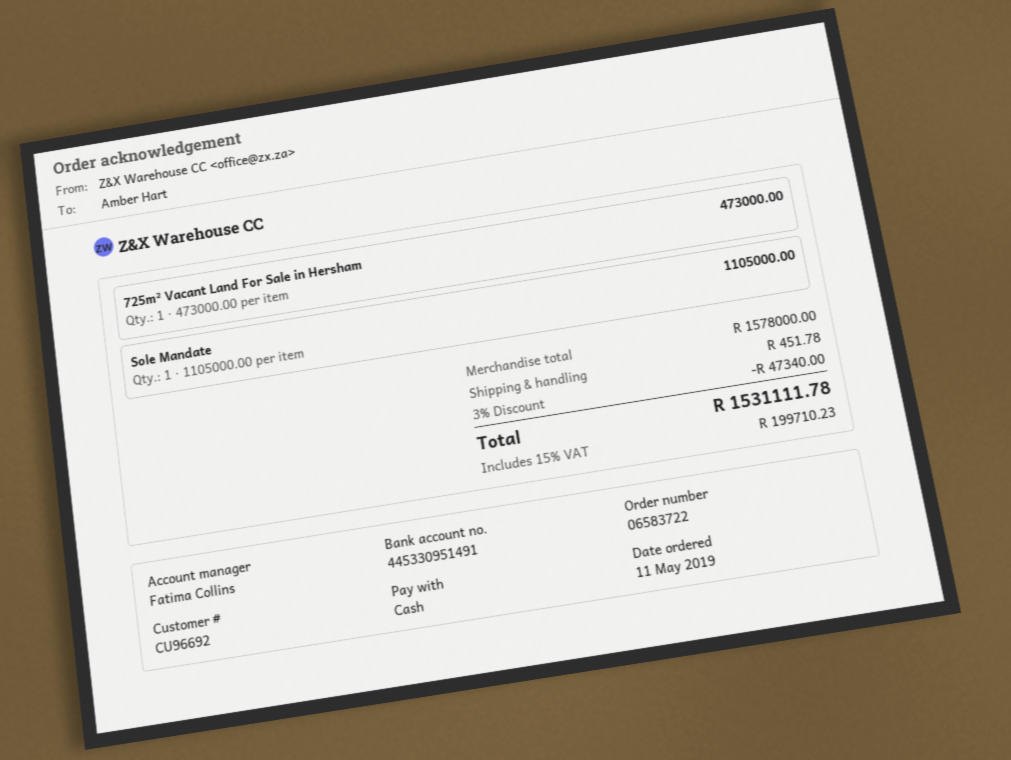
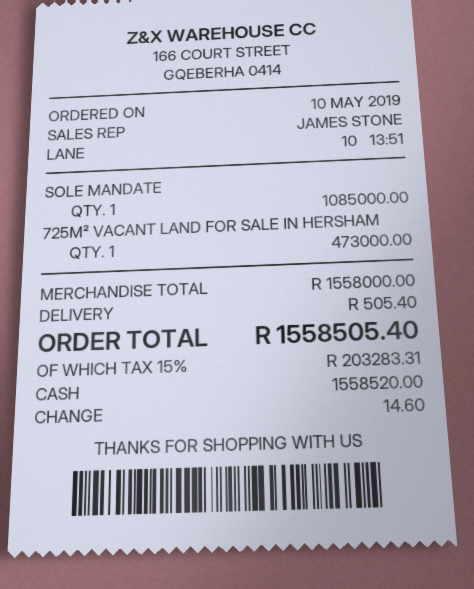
order date: 2019-05-11 -> 2019-05-10
sales rep: Fatima Collins -> JAMES STONE
Sole Mandate: 1 for 1105000.00 -> 1 for 1085000.00
subtotal: 1578000.00 -> 1558000.00
discount: 3% = 47340.00 -> none
shipping: 451.78 -> 505.40
tax: 15% = 199710.23 -> 15% = 203283.31
total: 1531111.78 -> 1558505.40

